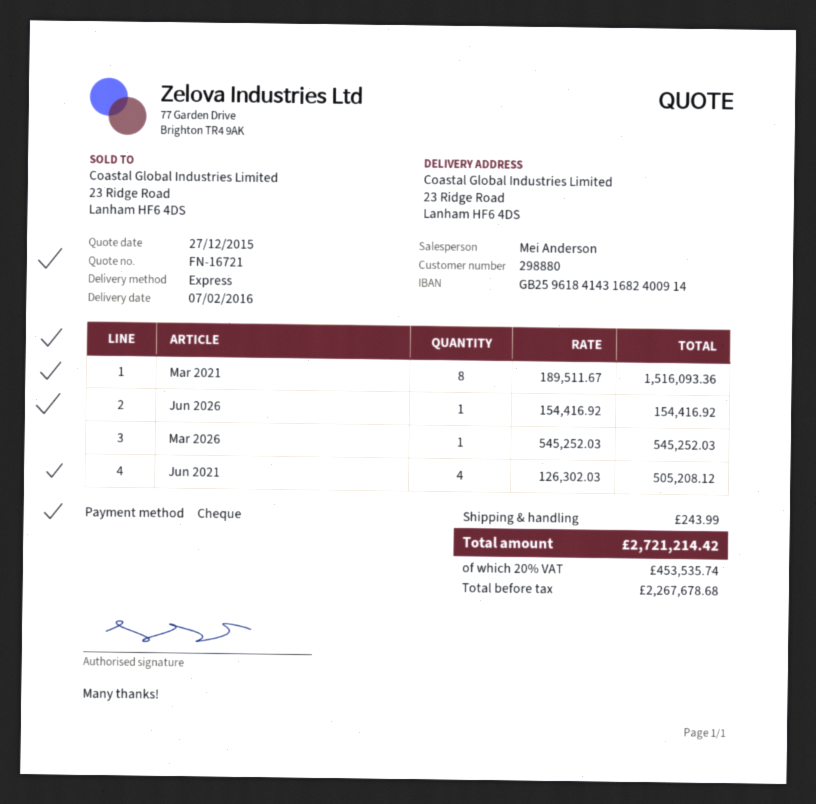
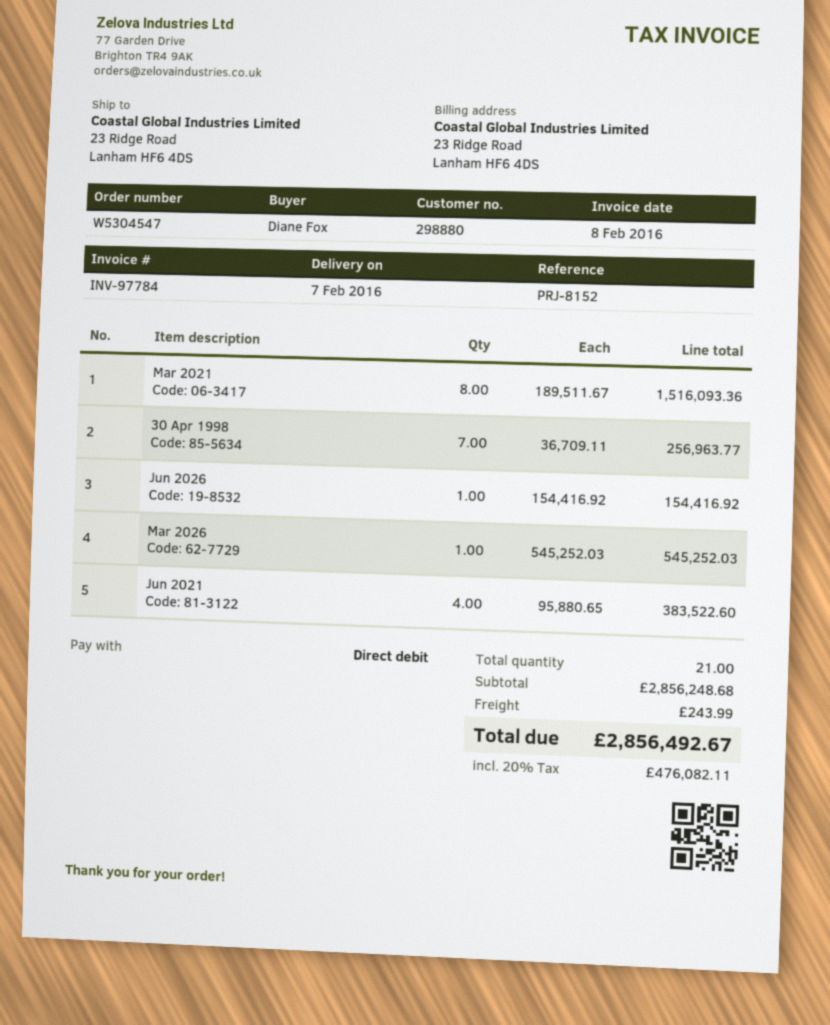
payment method: cheque -> direct debit
Jun 2021: 4 x 126302.03 = 505208.12 -> 4 x 95880.65 = 383522.60
30 Apr 1998: none -> 7 x 36709.11 = 256963.77
tax: 20% = 453535.74 -> 20% = 476082.11
total: 2721214.42 -> 2856492.67

